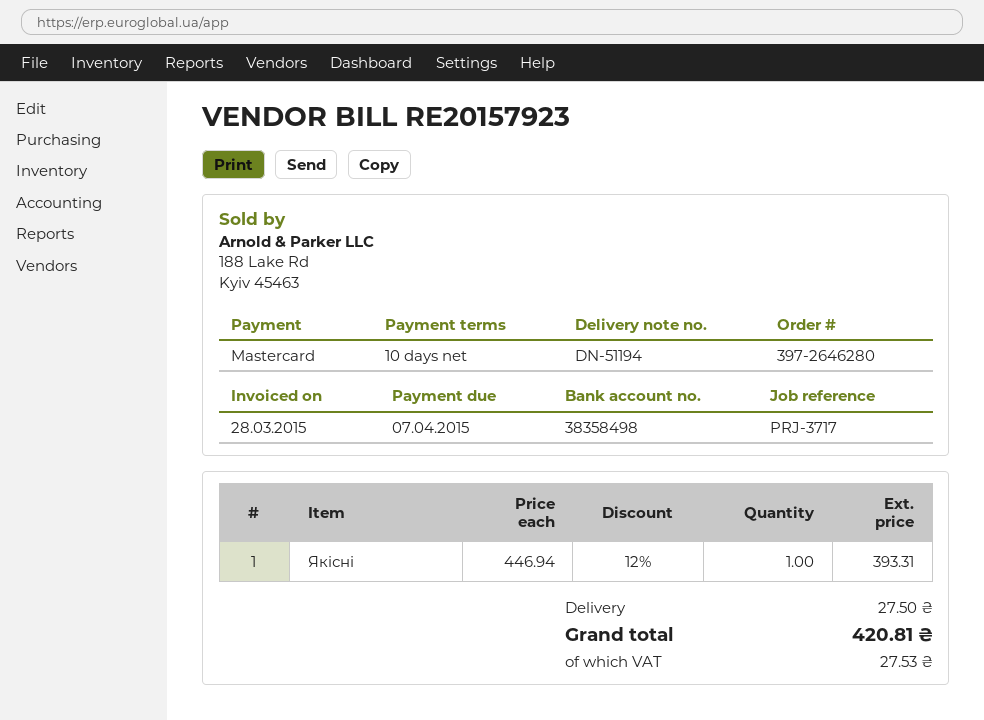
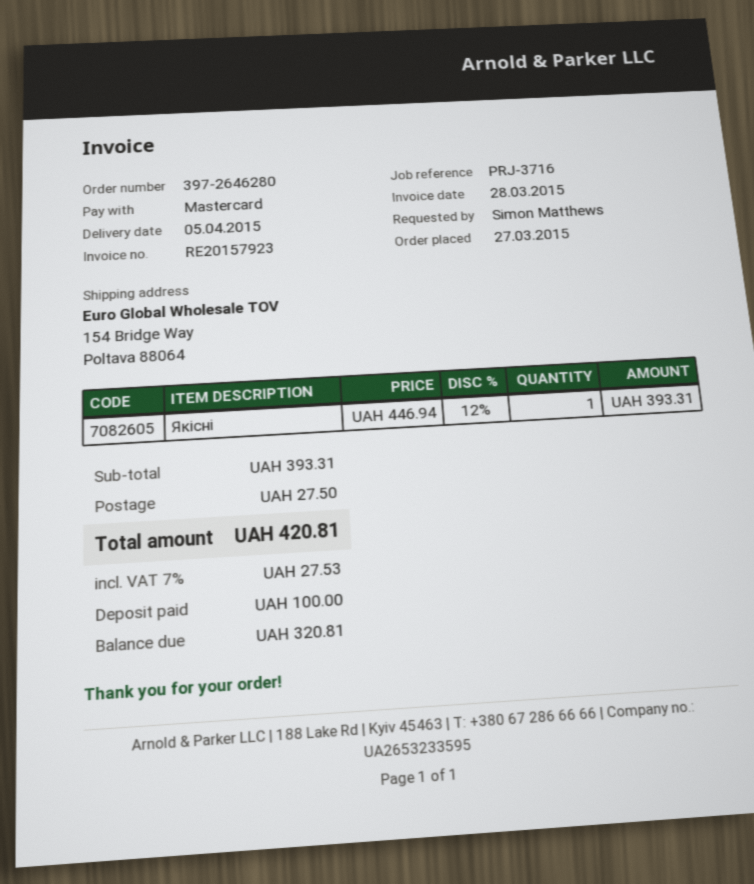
reference: PRJ-3717 -> PRJ-3716

